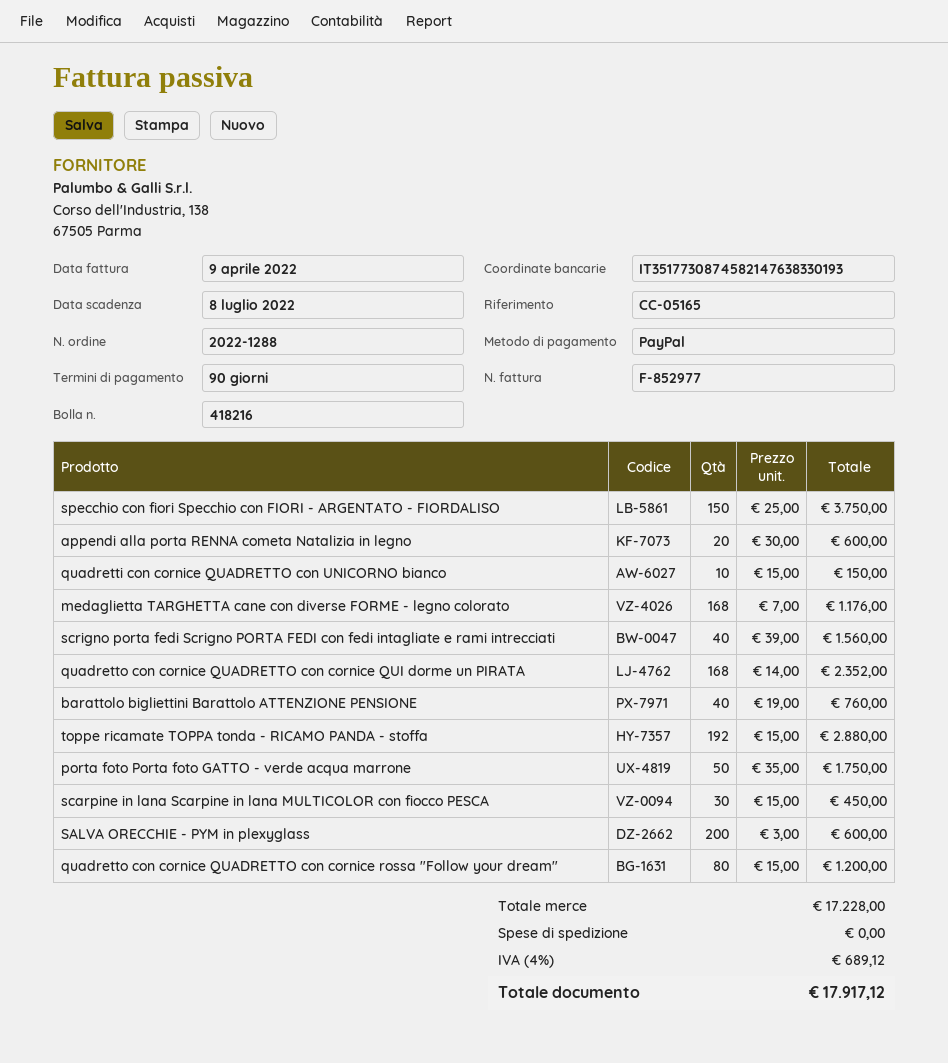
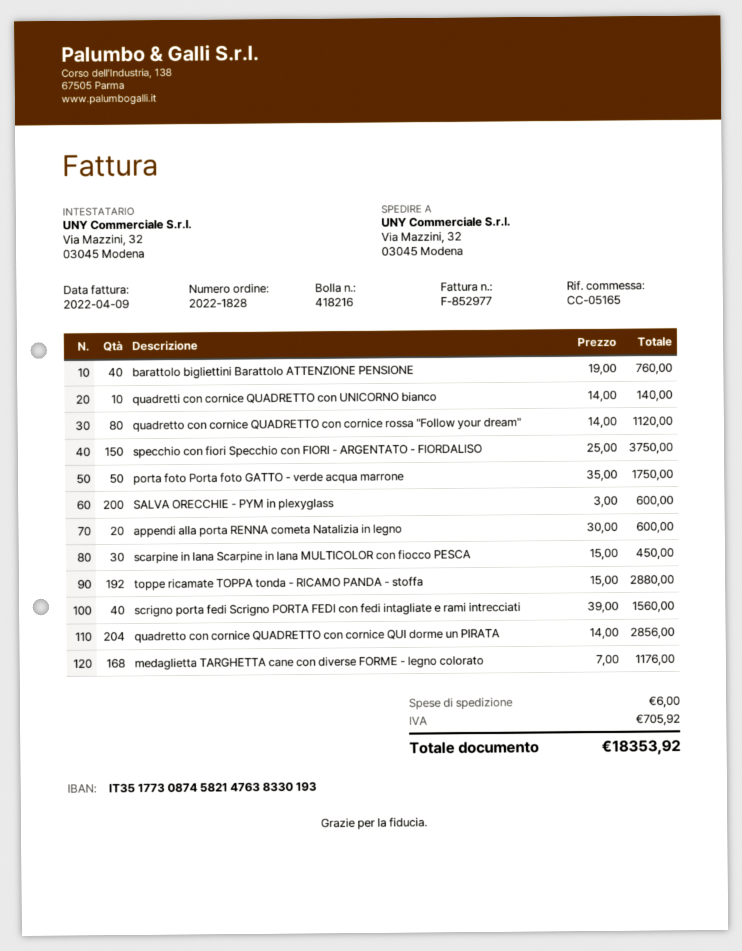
order number: 2022-1288 -> 2022-1828
quadretti con cornice QUADRETTO con UNICORNO bianco: 10 x 15.00 = 150.00 -> 10 x 14.00 = 140.00
quadretto con cornice QUADRETTO con cornice QUI dorme un PIRATA: 168 x 14.00 = 2352.00 -> 204 x 14.00 = 2856.00
quadretto con cornice QUADRETTO con cornice rossa "Follow your dream": 80 x 15.00 = 1200.00 -> 80 x 14.00 = 1120.00
shipping: 0.00 -> 6.00
tax: 689.12 -> 705.92
total: 17917.12 -> 18353.92

